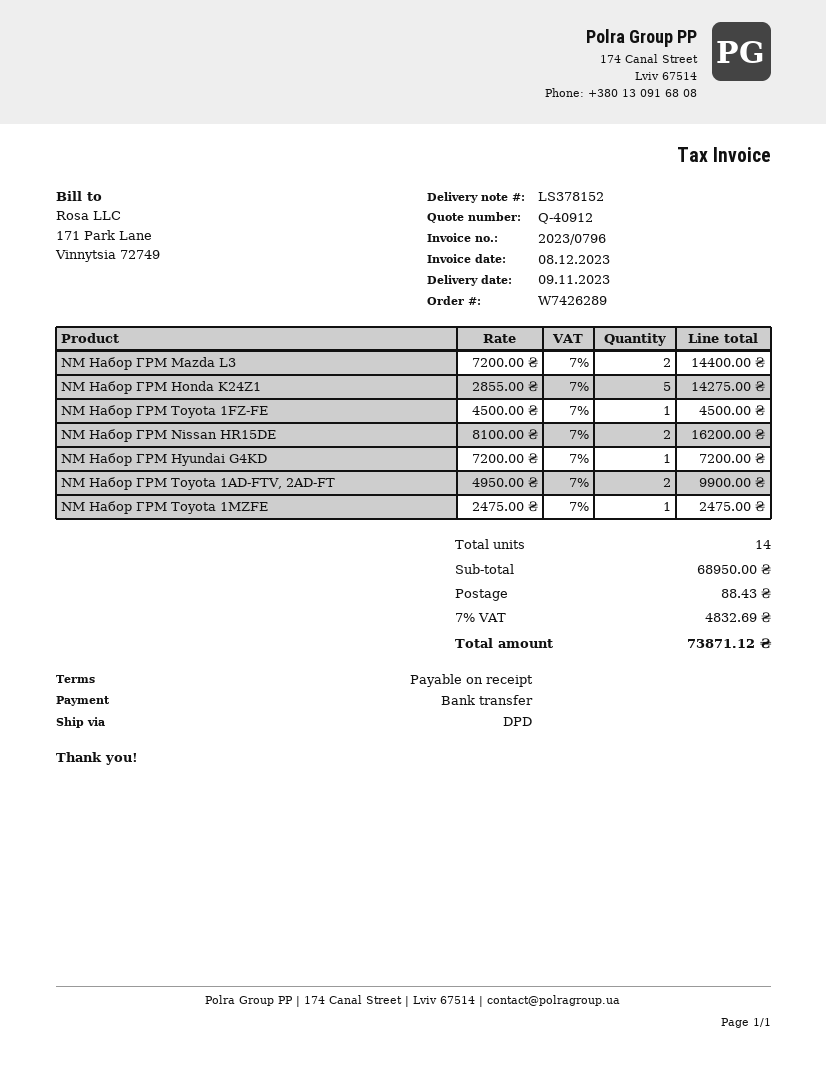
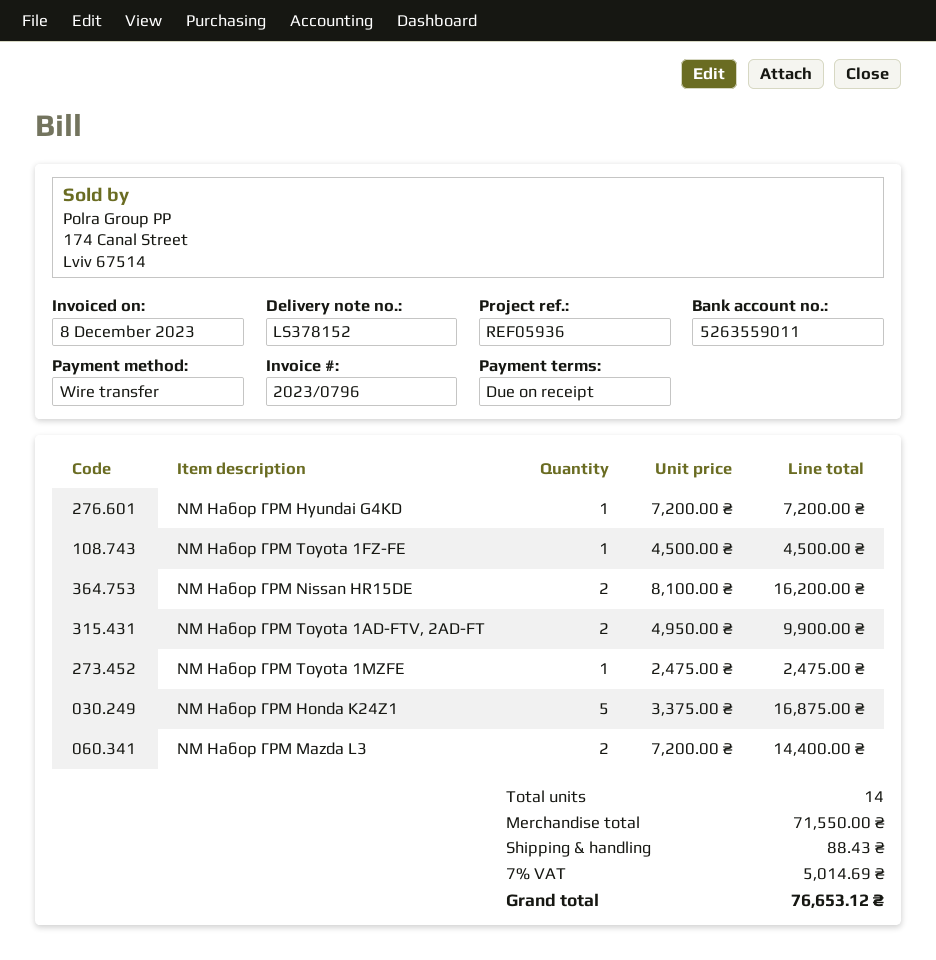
NM Набор ГРМ Honda K24Z1: 5 x 2855.00 = 14275.00 -> 5 x 3375.00 = 16875.00
subtotal: 68950.00 -> 71550.00
tax: 7% = 4832.69 -> 7% = 5014.69
total: 73871.12 -> 76653.12

